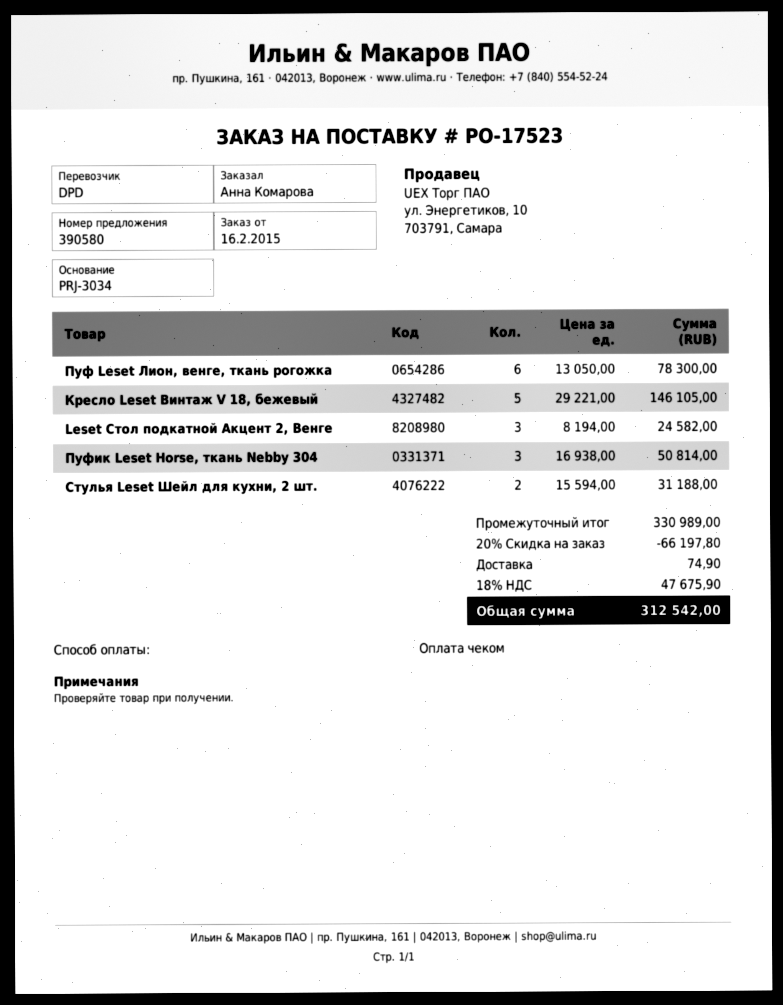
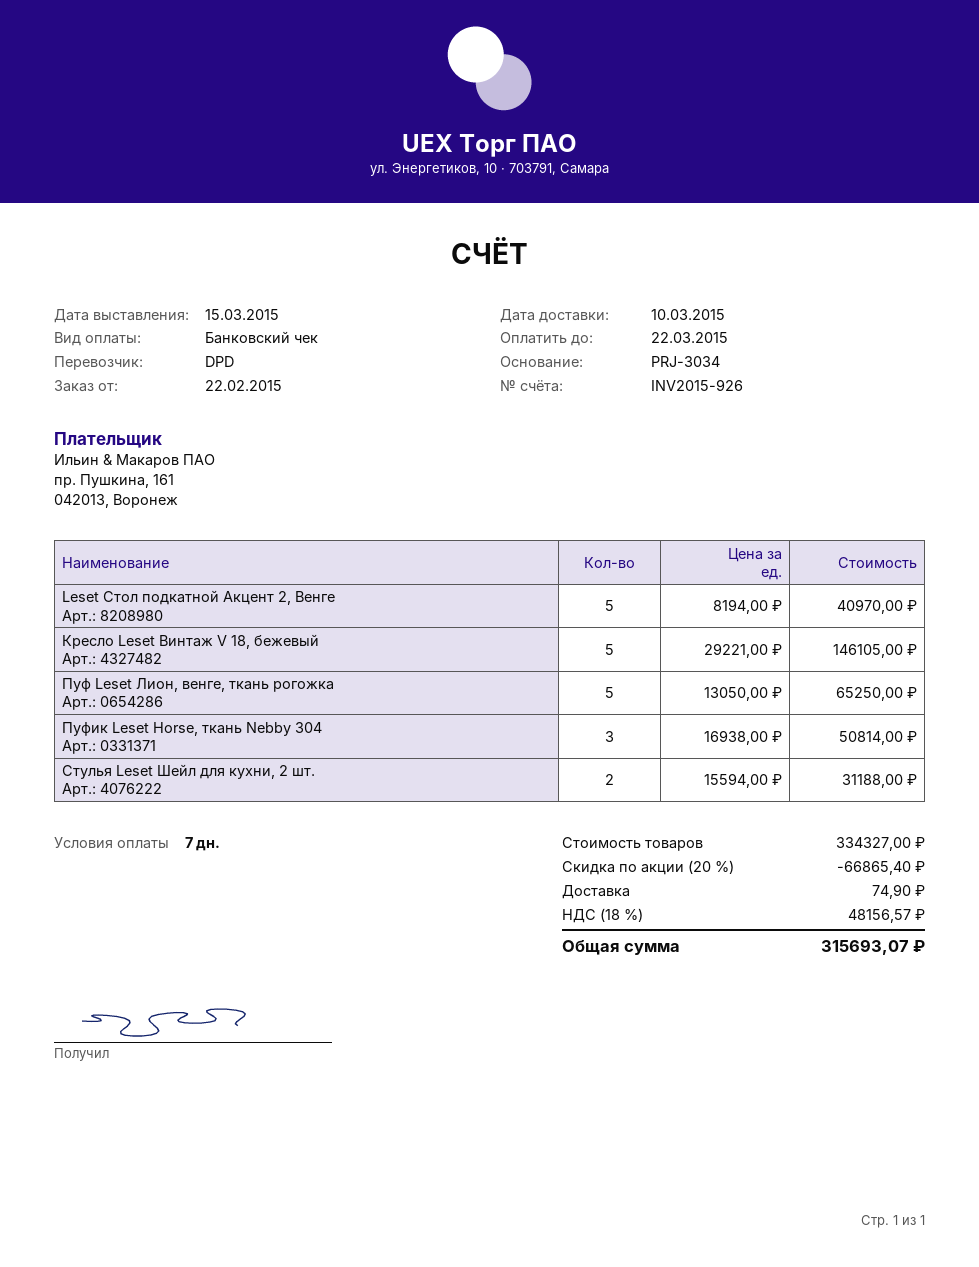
order date: 2015-02-16 -> 2015-02-22
Пуф Leset Лион, венге, ткань рогожка: 6 x 13050.00 = 78300.00 -> 5 x 13050.00 = 65250.00
Leset Стол подкатной Акцент 2, Венге: 3 x 8194.00 = 24582.00 -> 5 x 8194.00 = 40970.00
subtotal: 330989.00 -> 334327.00
discount: 20% = 66197.80 -> 20% = 66865.40
tax: 18% = 47675.90 -> 18% = 48156.57
total: 312542.00 -> 315693.07

